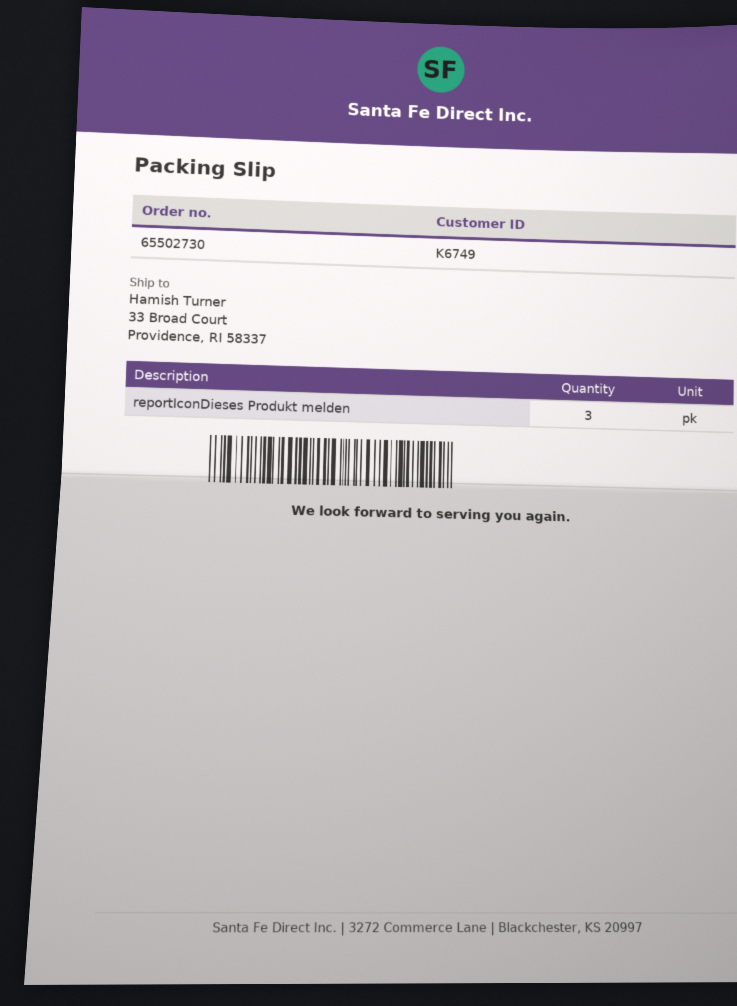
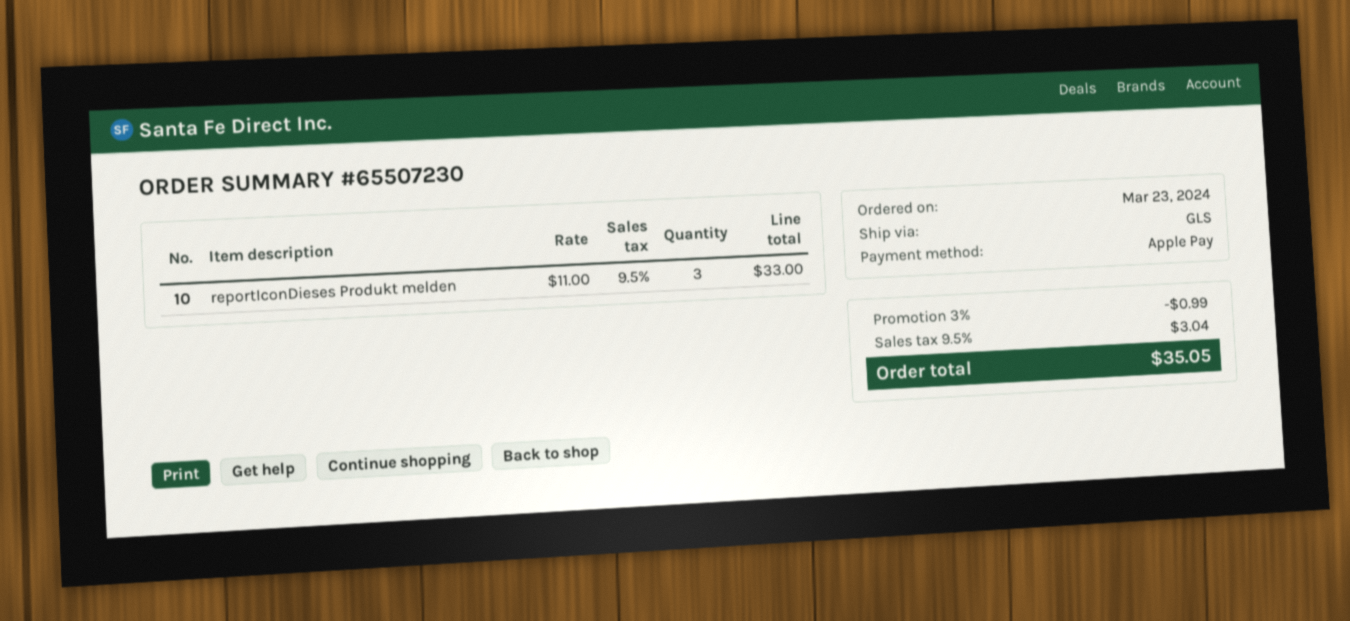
order number: 65502730 -> 65507230

